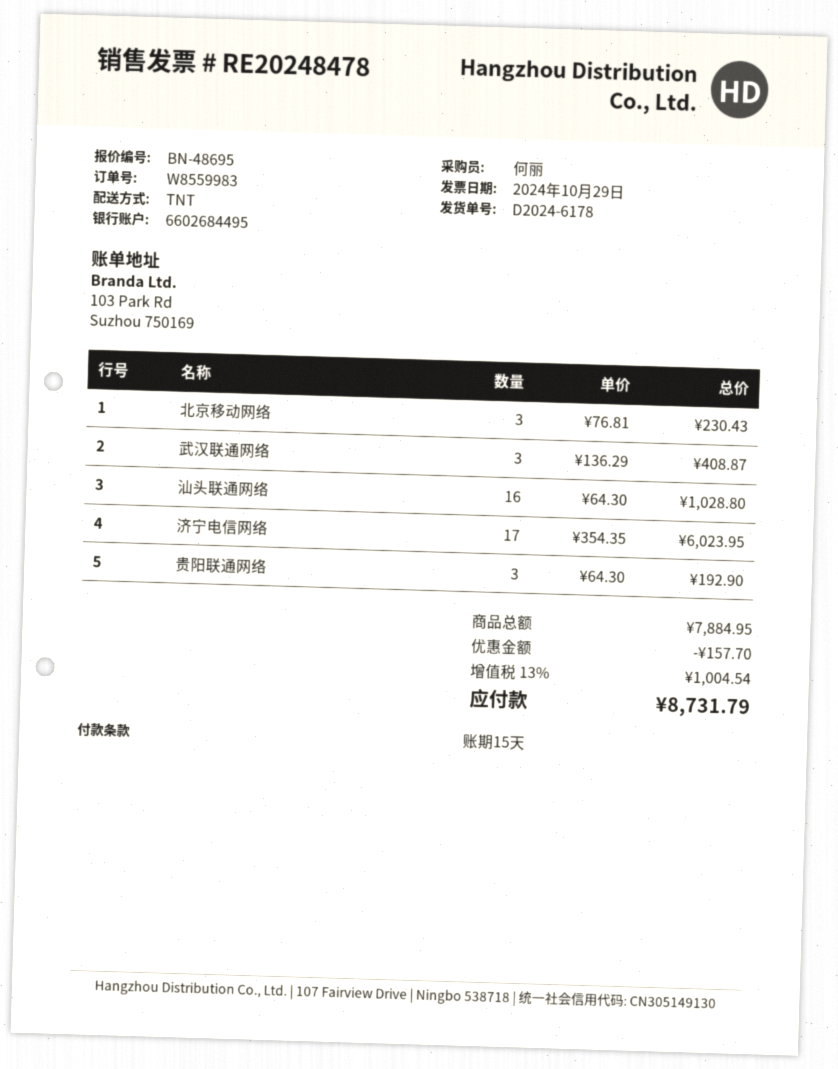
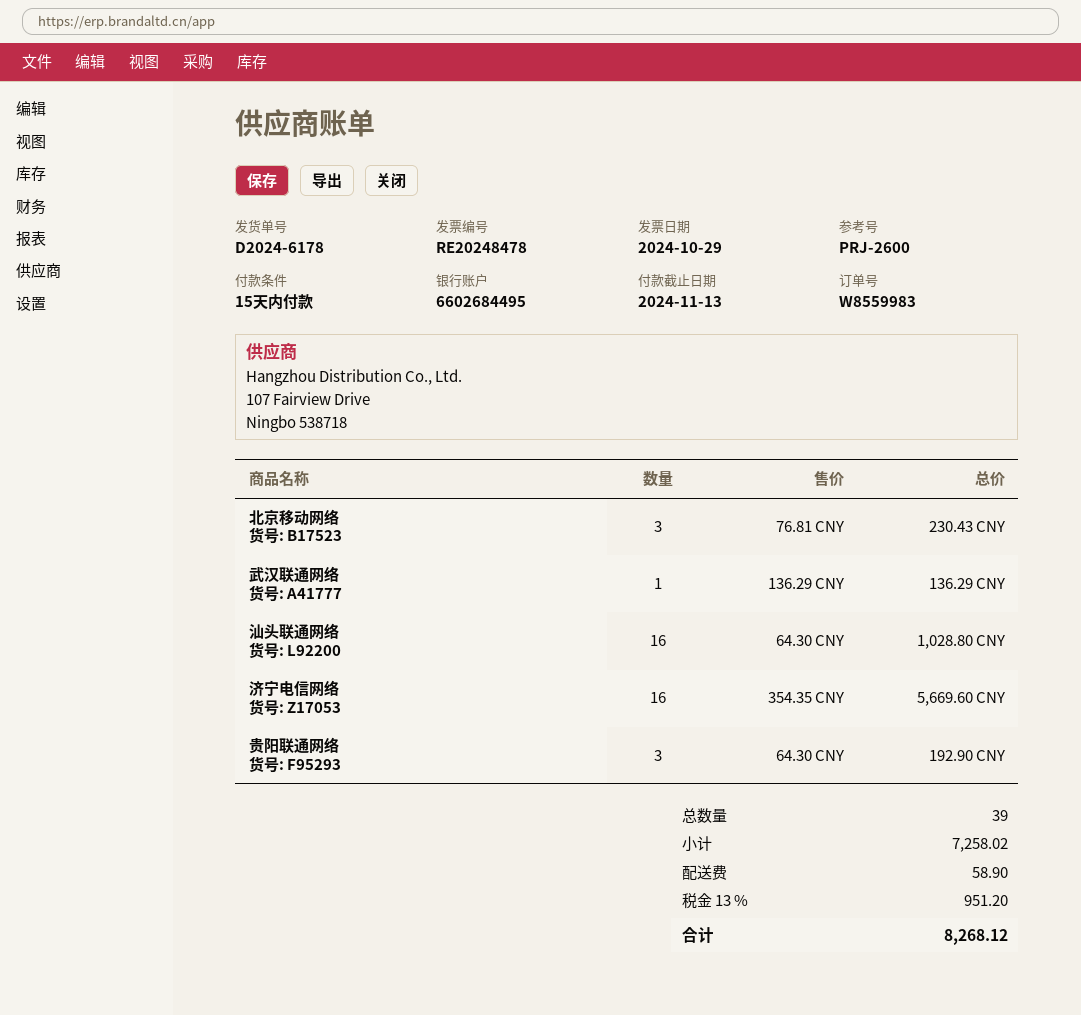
武汉联通网络: 3 x 136.29 = 408.87 -> 1 x 136.29 = 136.29
济宁电信网络: 17 x 354.35 = 6023.95 -> 16 x 354.35 = 5669.60
subtotal: 7884.95 -> 7258.02
discount: 157.70 -> none
shipping: none -> 58.90
tax: 13% = 1004.54 -> 13% = 951.20
total: 8731.79 -> 8268.12

